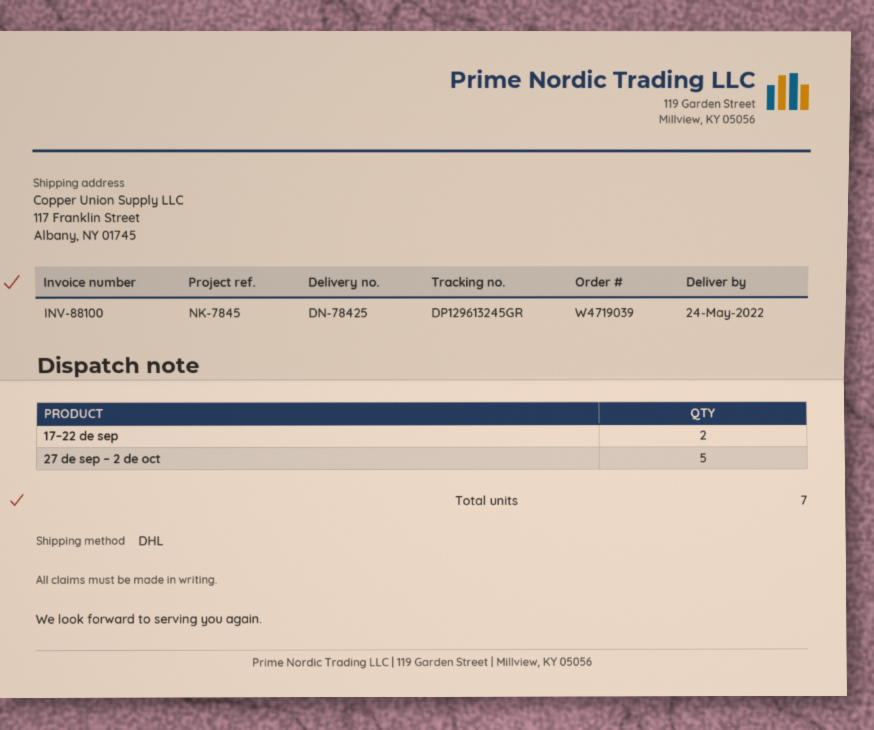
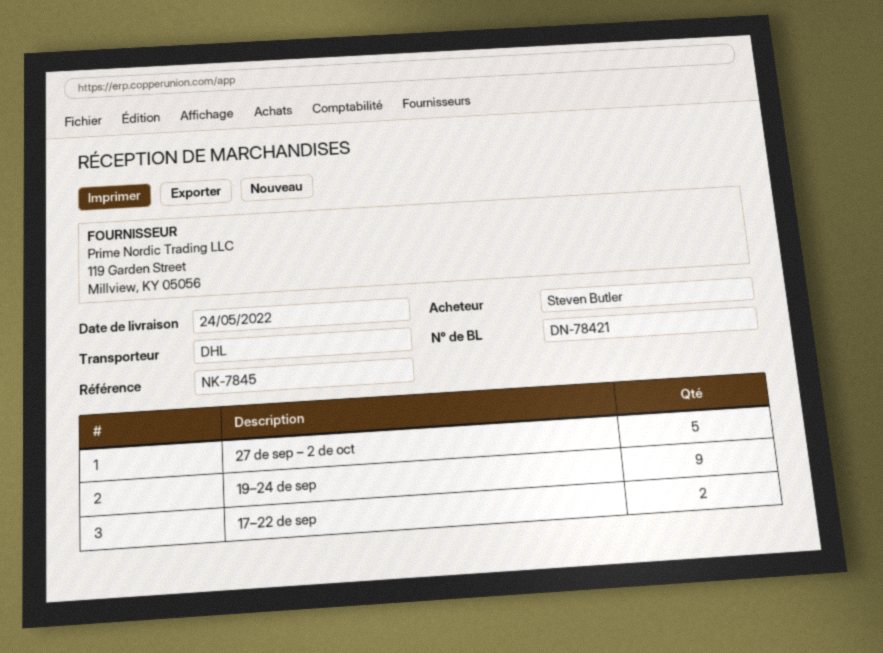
delivery note number: DN-78425 -> DN-78421
19–24 de sep: none -> 9

